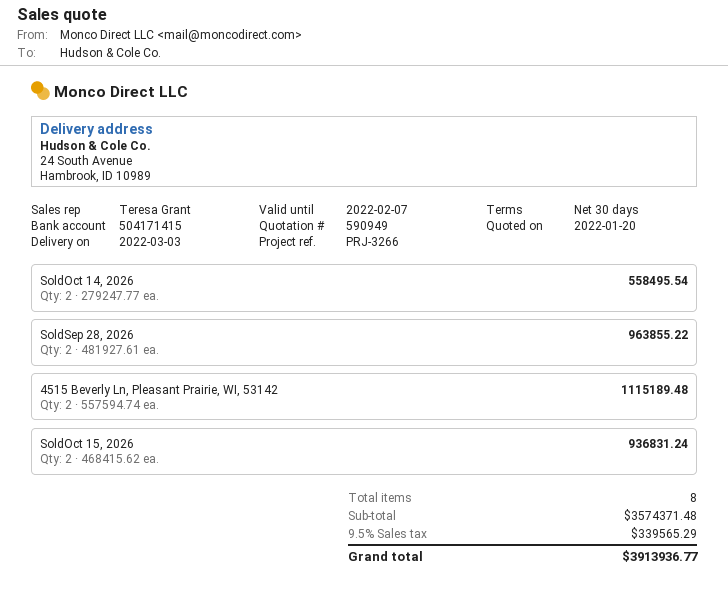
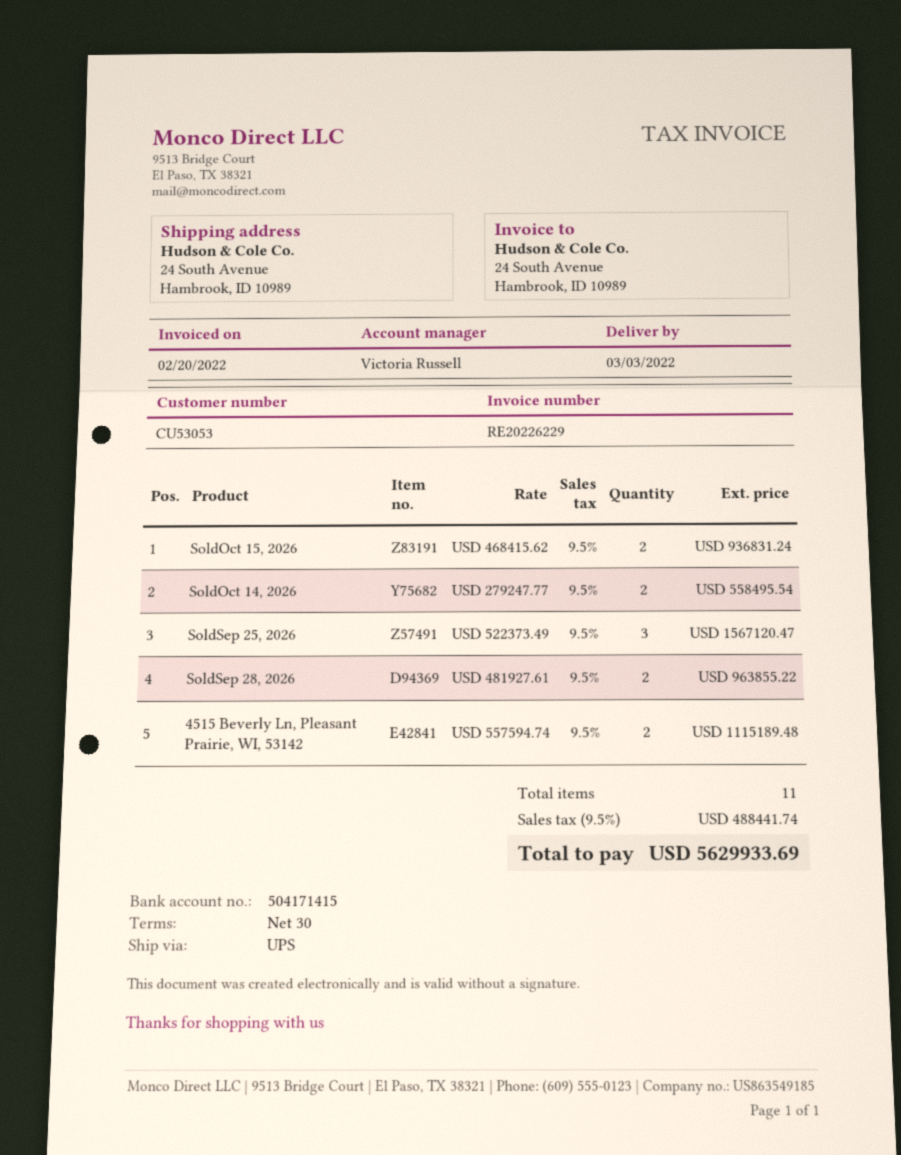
sales rep: Teresa Grant -> Victoria Russell
SoldSep 25, 2026: none -> 3 x 522373.49 = 1567120.47
total quantity: 8 -> 11
tax: 9.5% = 339565.29 -> 9.5% = 488441.74
total: 3913936.77 -> 5629933.69

